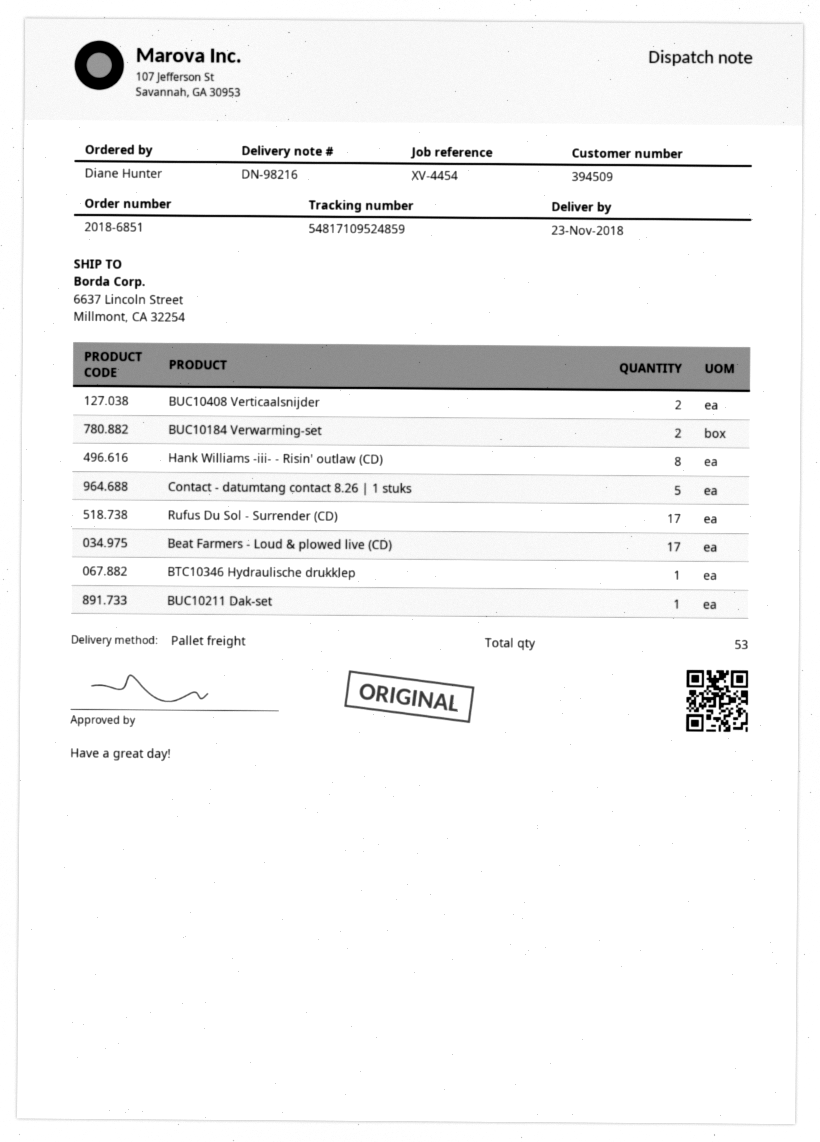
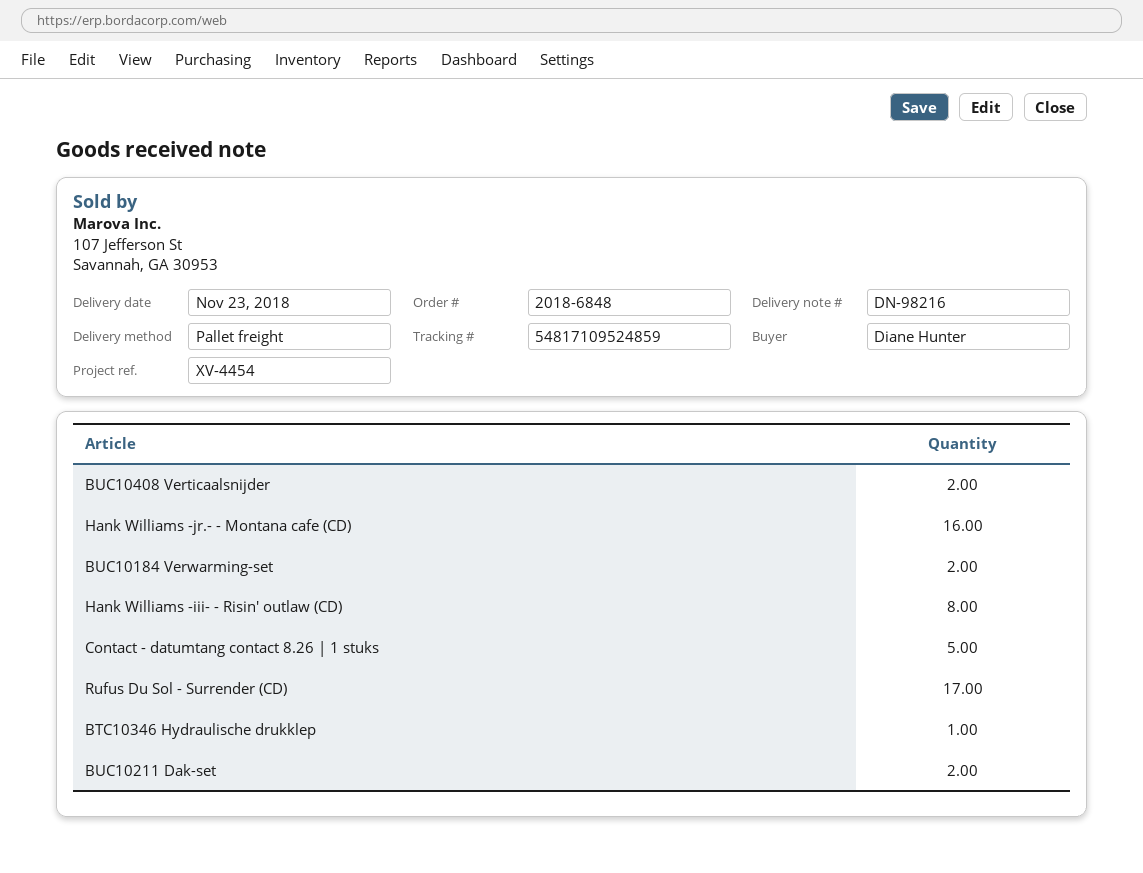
order number: 2018-6851 -> 2018-6848
Beat Farmers - Loud & plowed live (CD): 17 -> none
BUC10211 Dak-set: 1 -> 2
Hank Williams -jr.- - Montana cafe (CD): none -> 16

